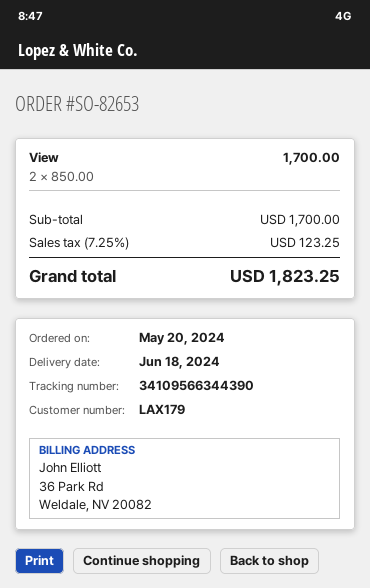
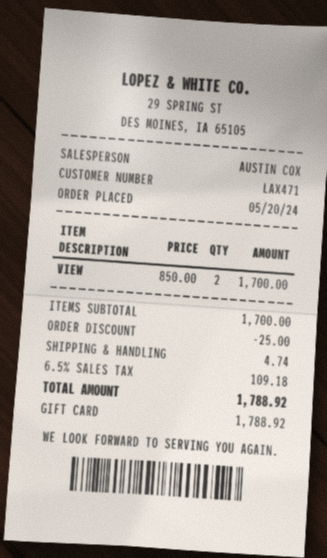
customer number: LAX179 -> LAX471
discount: none -> 25.00
shipping: none -> 4.74
tax: 7.25% = 123.25 -> 6.5% = 109.18
total: 1823.25 -> 1788.92

